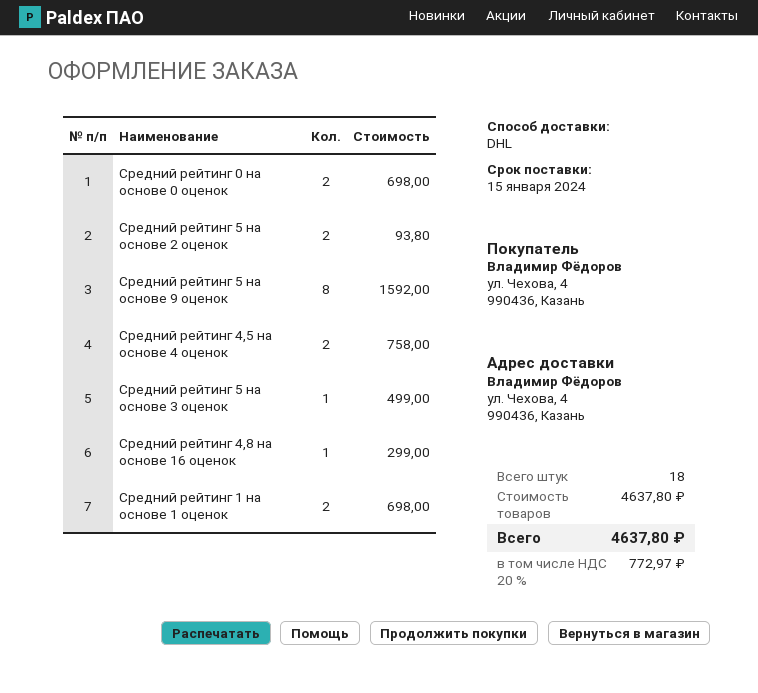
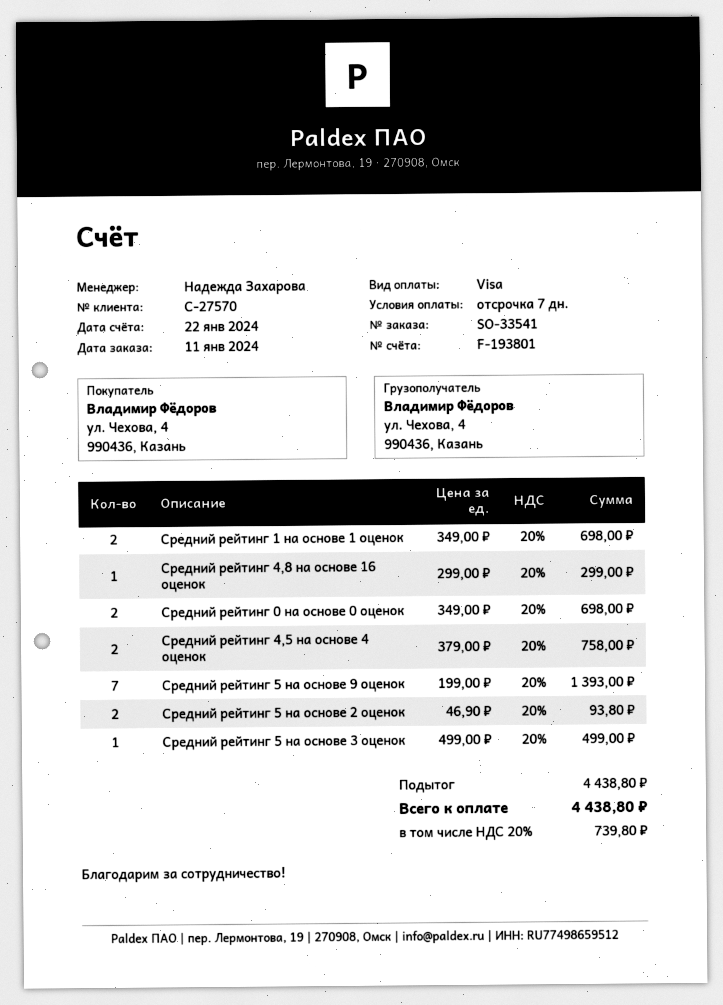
Средний рейтинг 5 на основе 9 оценок: 8 for 1592.00 -> 7 for 1393.00
subtotal: 4637.80 -> 4438.80
tax: 20% = 772.97 -> 20% = 739.80
total: 4637.80 -> 4438.80

